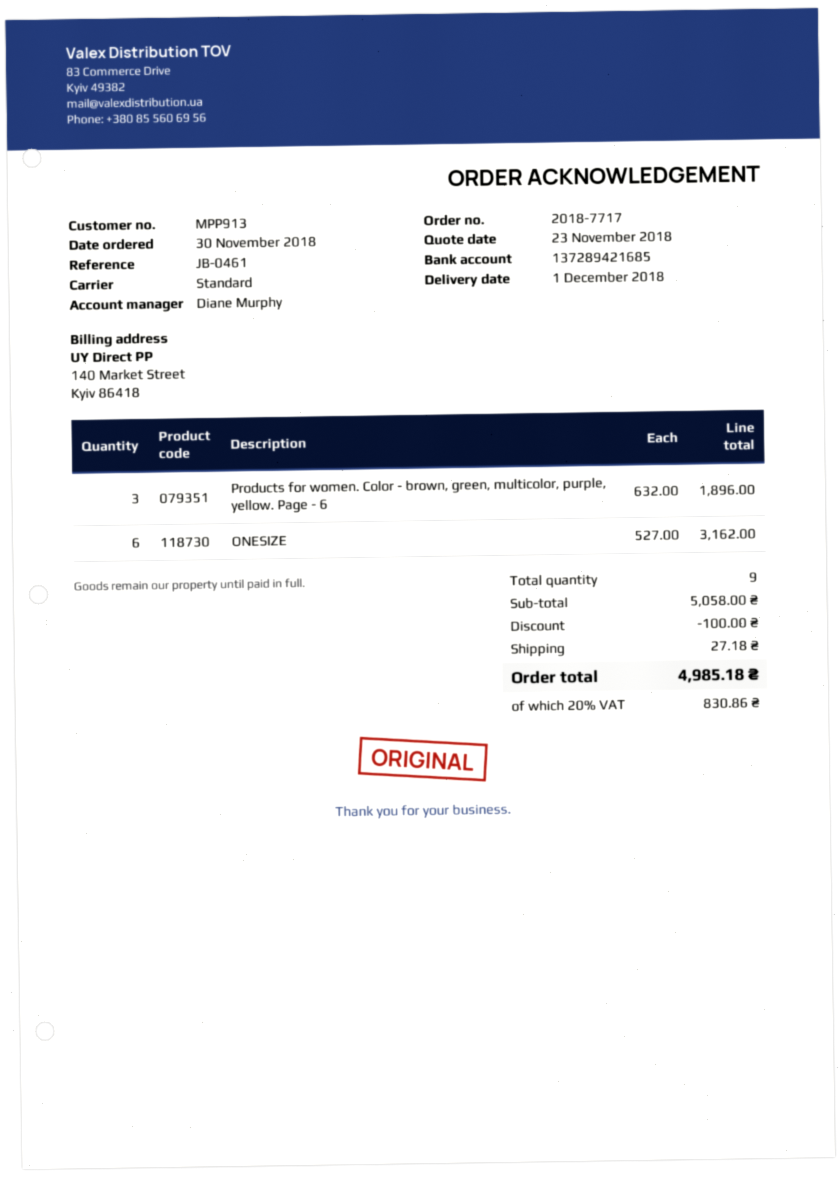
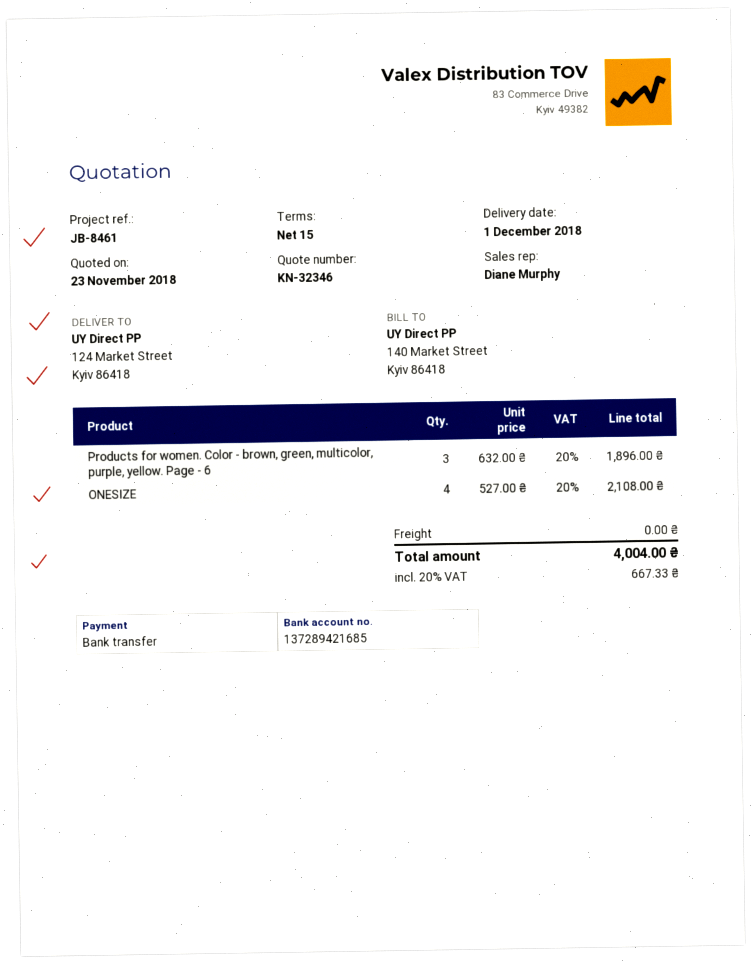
reference: JB-0461 -> JB-8461
ONESIZE: 6 x 527.00 = 3162.00 -> 4 x 527.00 = 2108.00
discount: 100.00 -> none
shipping: 27.18 -> 0.00
tax: 20% = 830.86 -> 20% = 667.33
total: 4985.18 -> 4004.00

